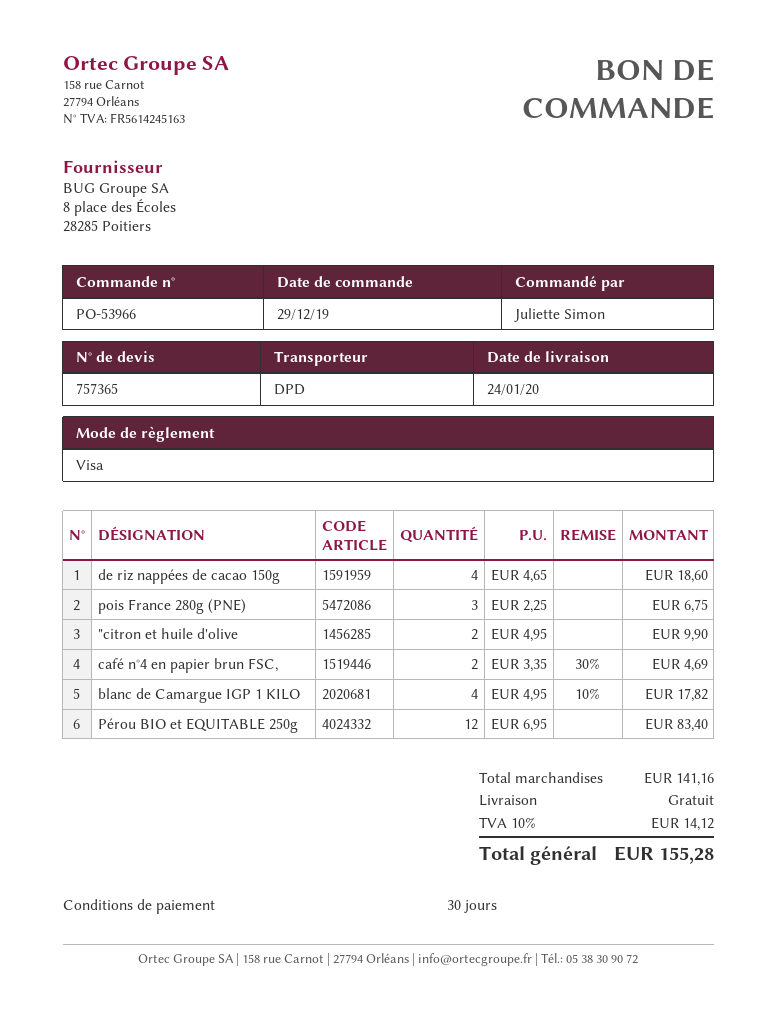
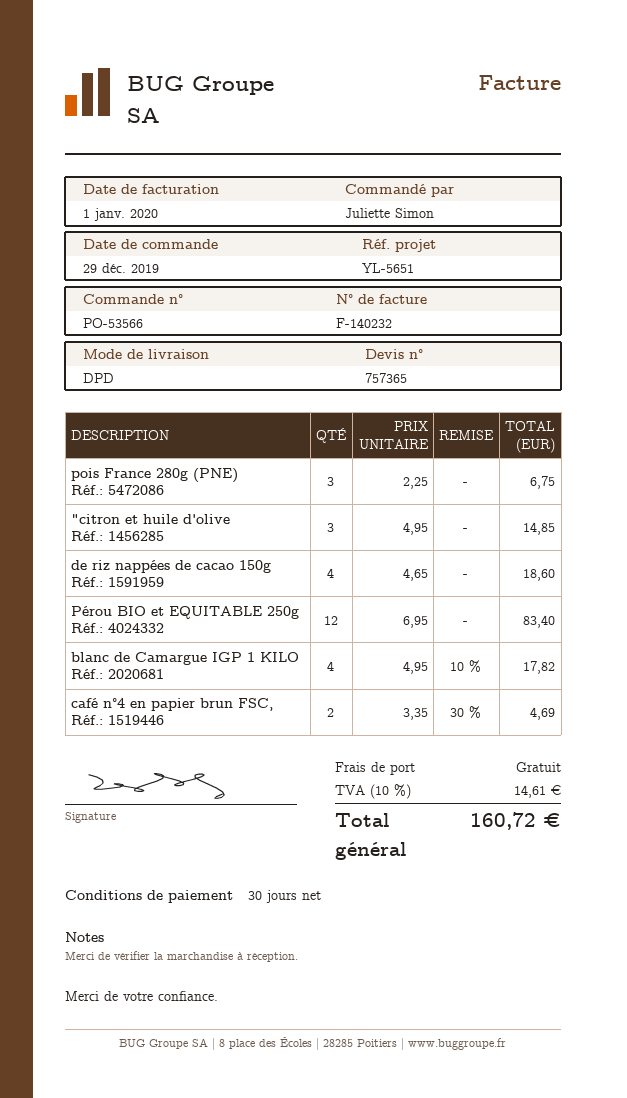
order number: PO-53966 -> PO-53566
"citron et huile d'olive: 2 x 4.95 = 9.90 -> 3 x 4.95 = 14.85
tax: 10% = 14.12 -> 10% = 14.61
total: 155.28 -> 160.72

